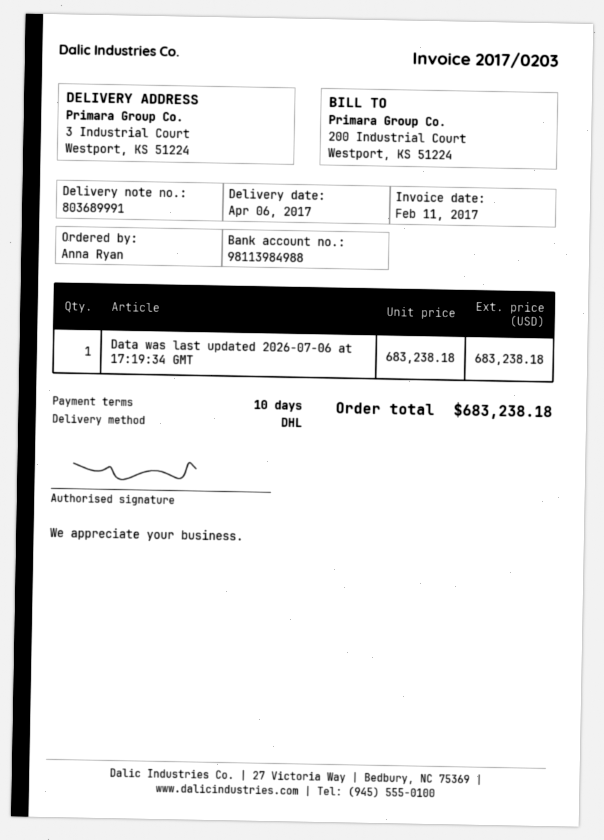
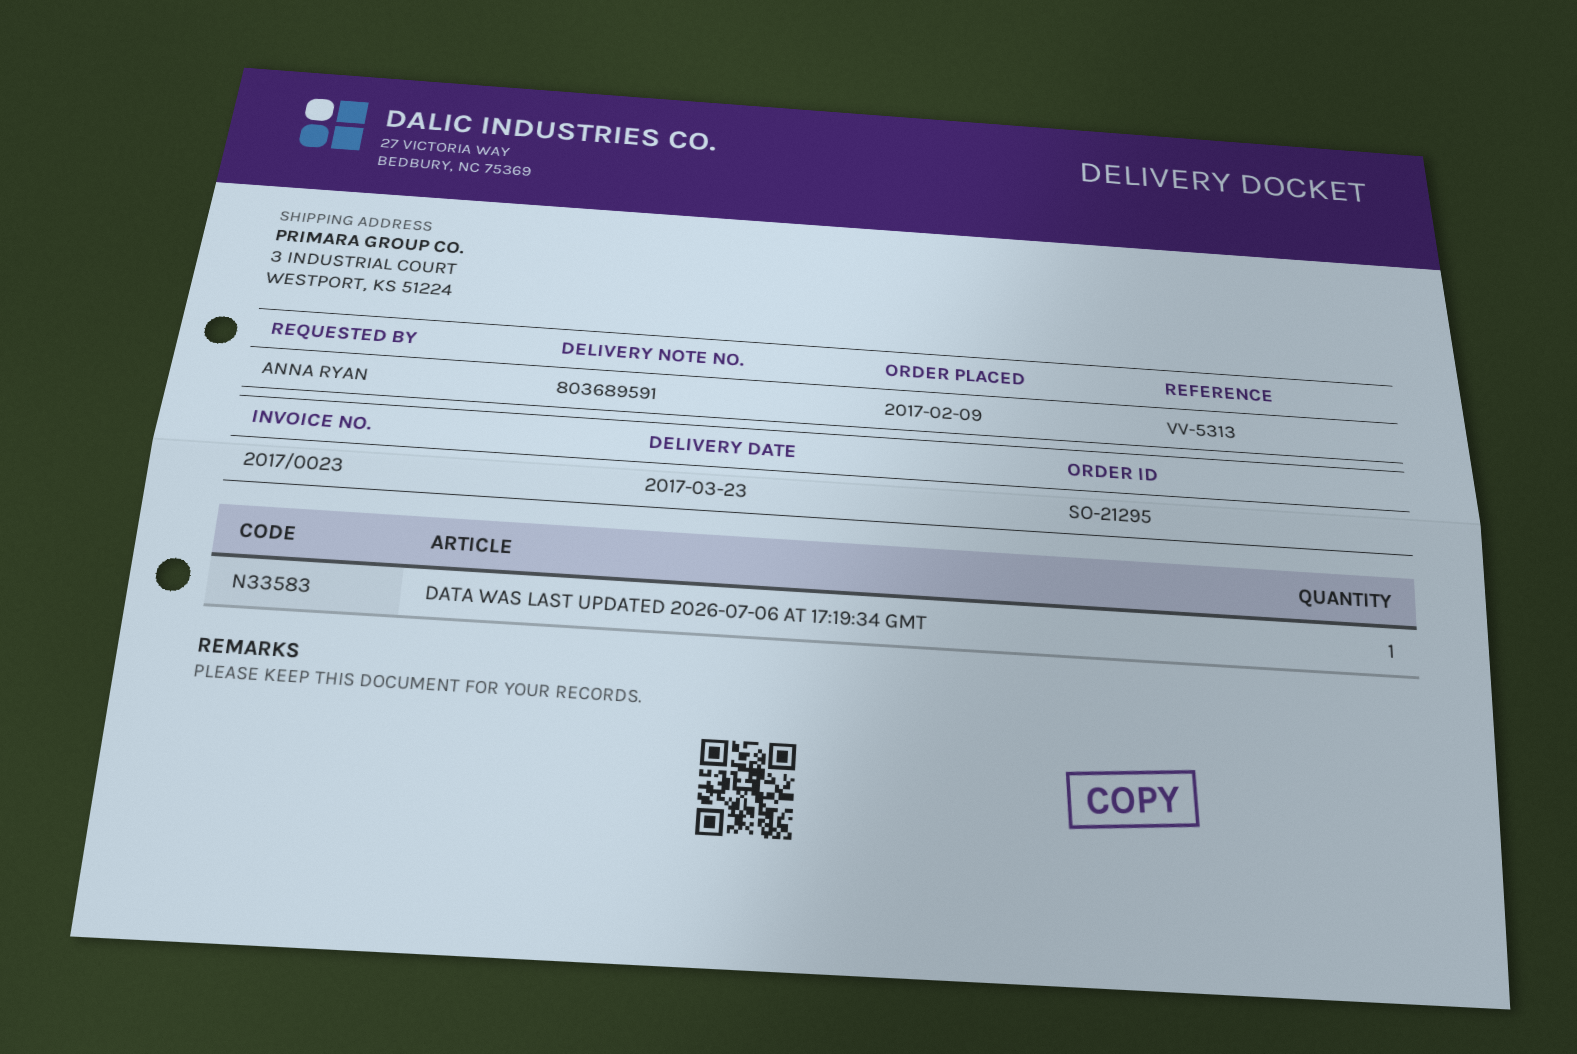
delivery note number: 803689991 -> 803689591
delivery date: 2017-04-06 -> 2017-03-23
invoice number: 2017/0203 -> 2017/0023

